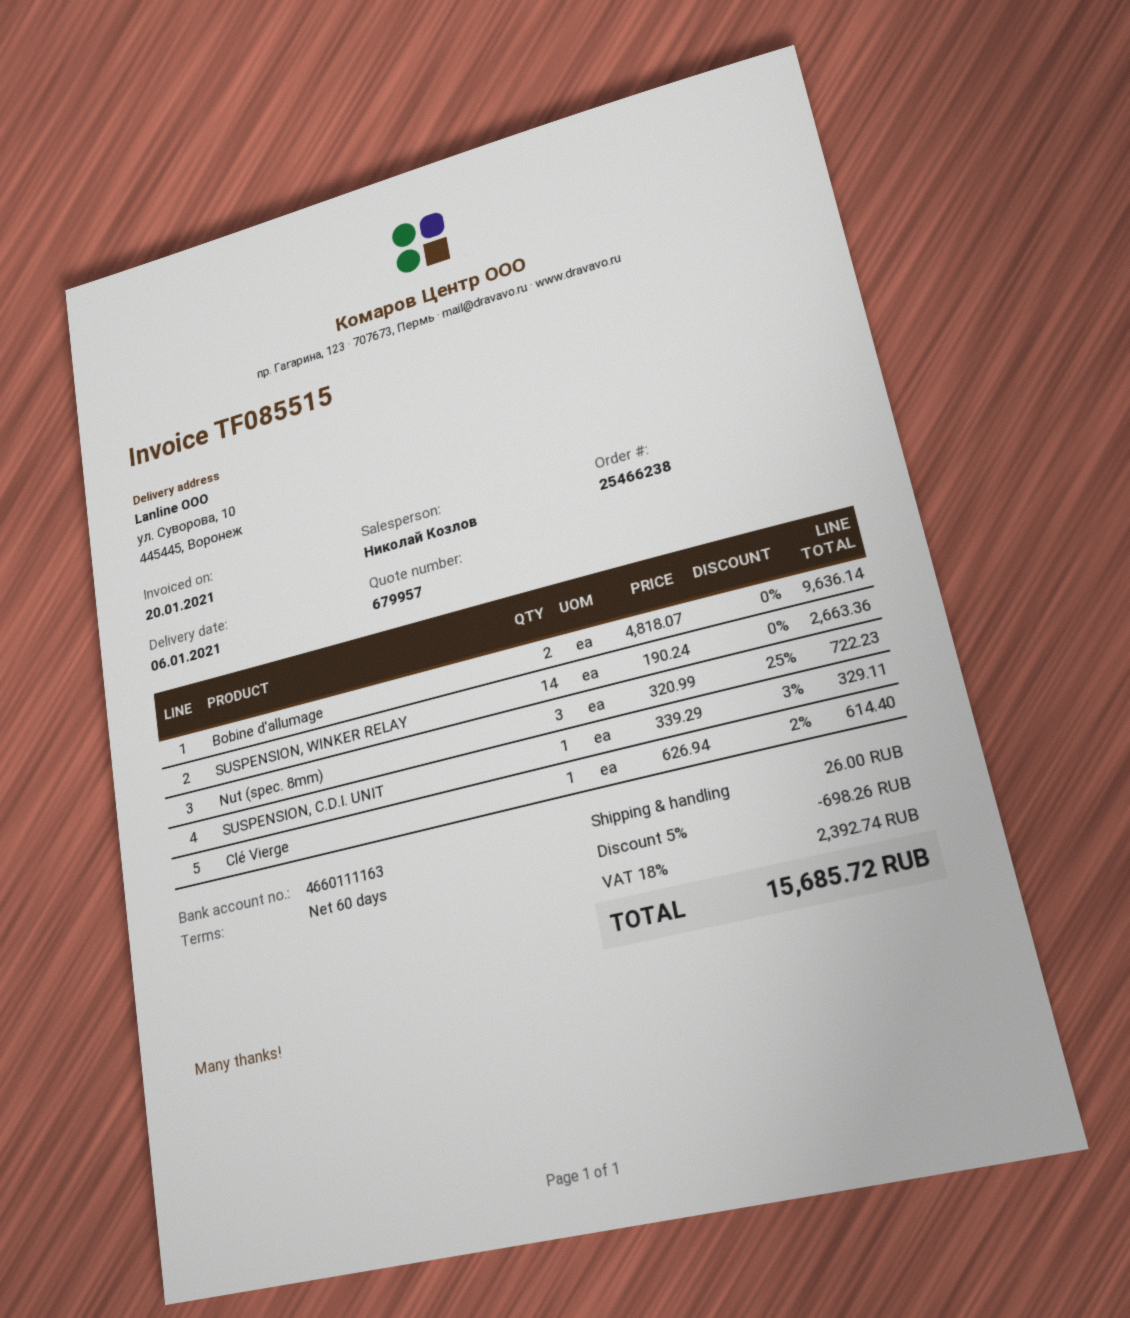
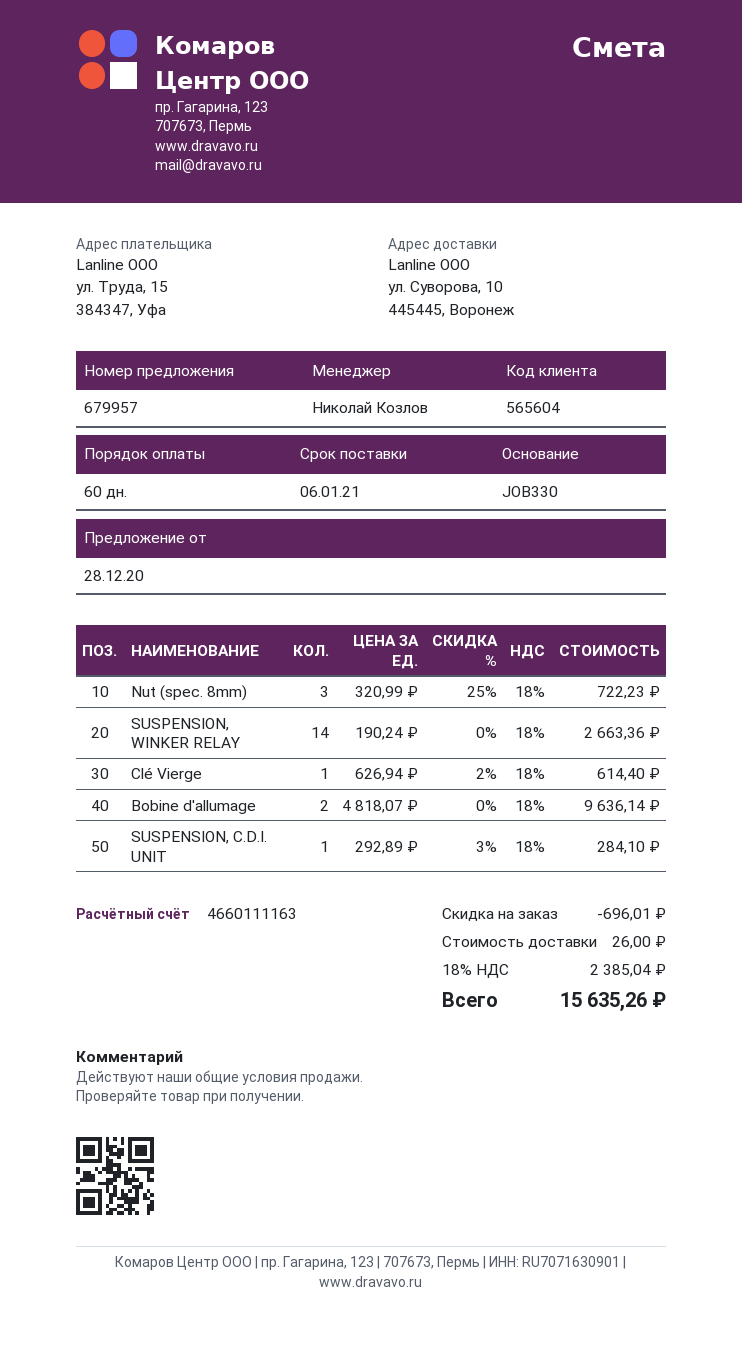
SUSPENSION, C.D.I. UNIT: 1 x 339.29 - 3% = 329.11 -> 1 x 292.89 - 3% = 284.10
discount: 698.26 -> 696.01
tax: 18% = 2392.74 -> 18% = 2385.04
total: 15685.72 -> 15635.26

